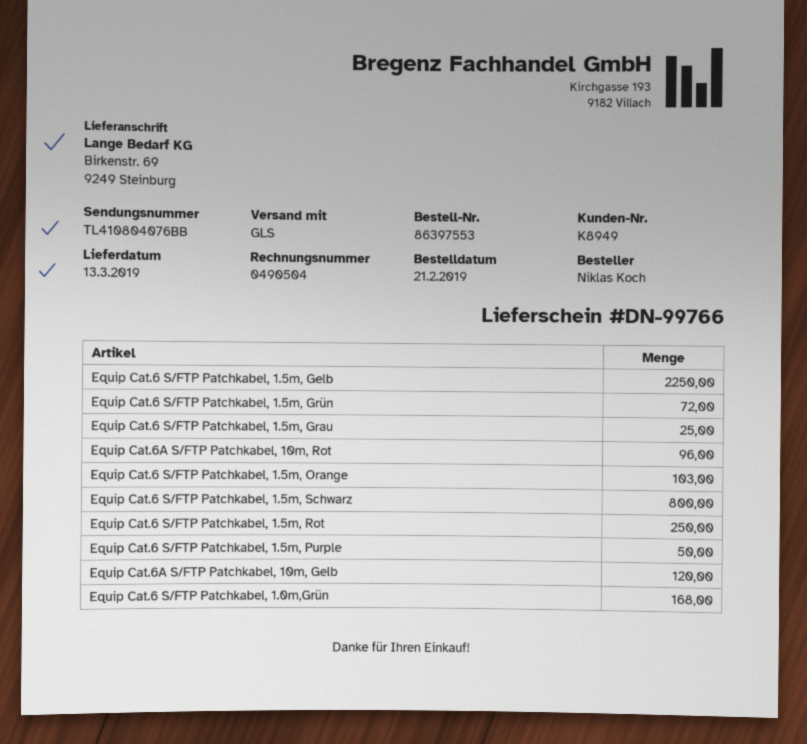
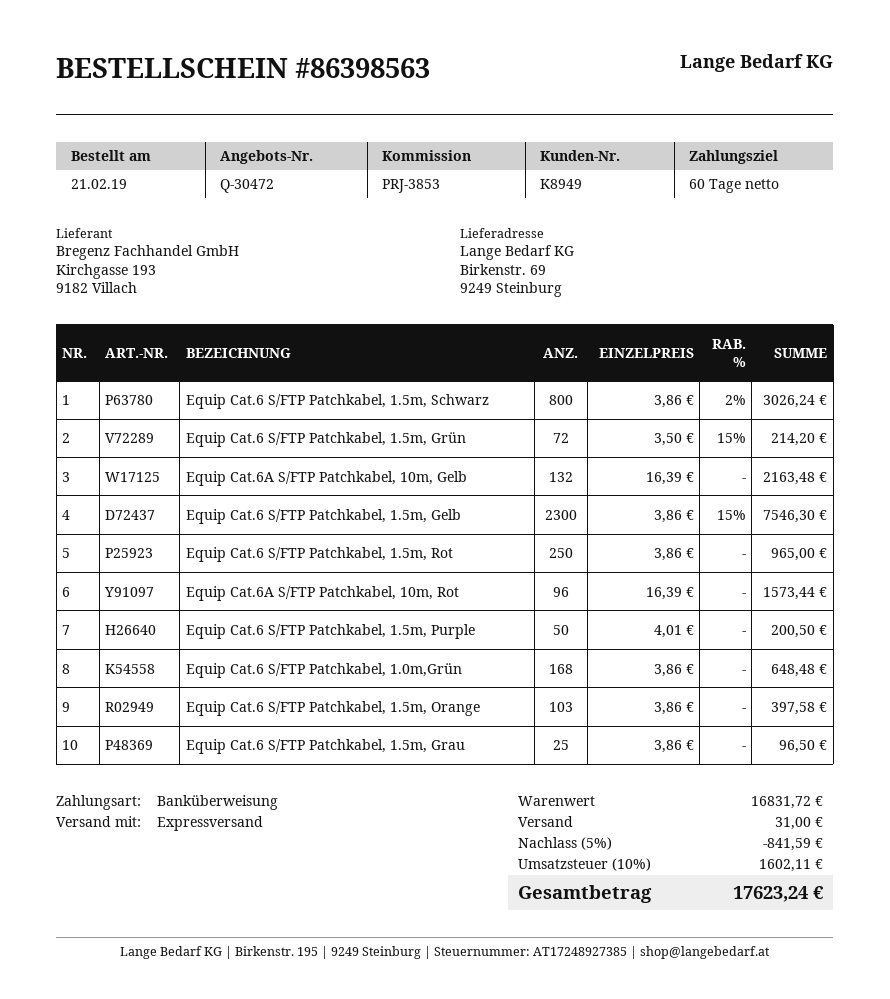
order number: 86397553 -> 86398563
shipping method: GLS -> express
Equip Cat.6 S/FTP Patchkabel, 1.5m, Gelb: 2250 -> 2300
Equip Cat.6A S/FTP Patchkabel, 10m, Gelb: 120 -> 132

